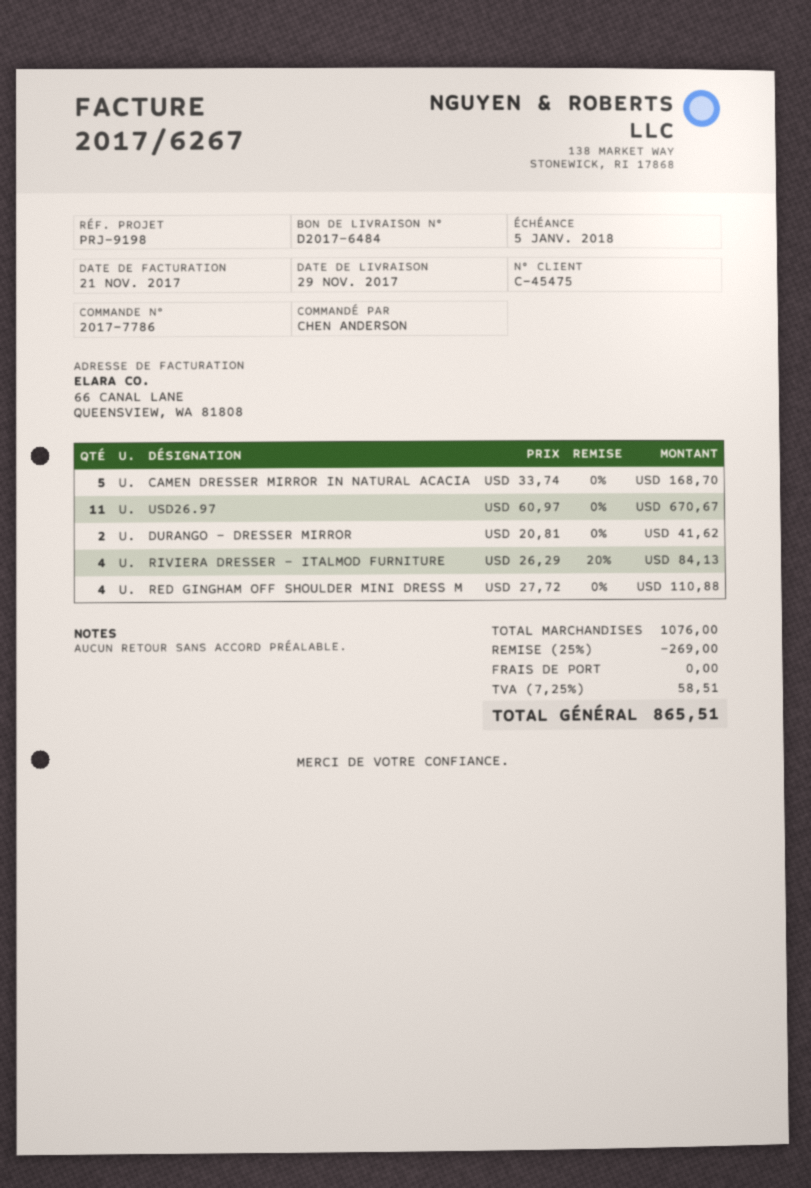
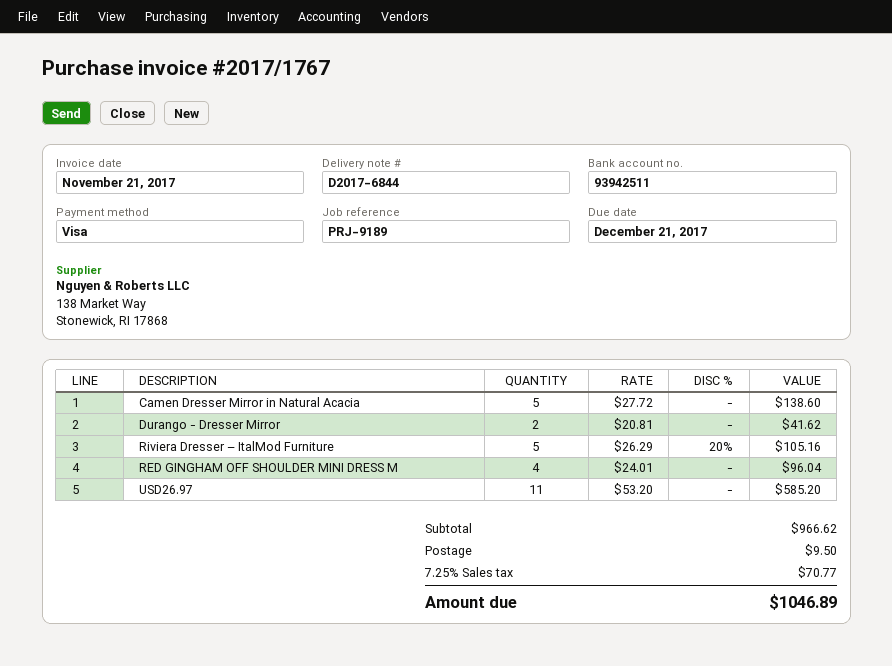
delivery note number: D2017-6484 -> D2017-6844
invoice number: 2017/6267 -> 2017/1767
due date: 2018-01-05 -> 2017-12-21
reference: PRJ-9198 -> PRJ-9189
CAMEN DRESSER MIRROR IN NATURAL ACACIA: 5 x 33.74 = 168.70 -> 5 x 27.72 = 138.60
USD26.97: 11 x 60.97 = 670.67 -> 11 x 53.20 = 585.20
RIVIERA DRESSER – ITALMOD FURNITURE: 4 x 26.29 - 20% = 84.13 -> 5 x 26.29 - 20% = 105.16
RED GINGHAM OFF SHOULDER MINI DRESS M: 4 x 27.72 = 110.88 -> 4 x 24.01 = 96.04
subtotal: 1076.00 -> 966.62
discount: 25% = 269.00 -> none
shipping: 0.00 -> 9.50
tax: 7.25% = 58.51 -> 7.25% = 70.77
total: 865.51 -> 1046.89

